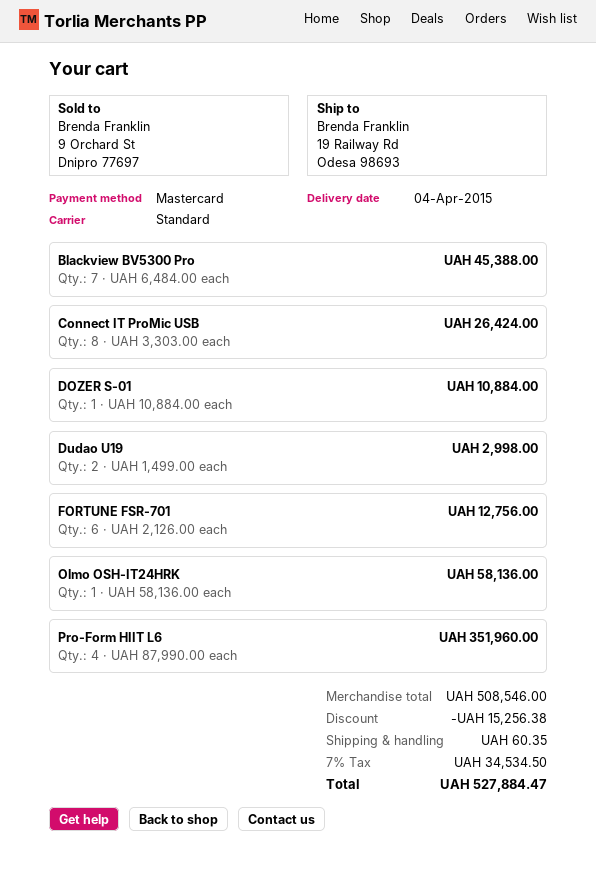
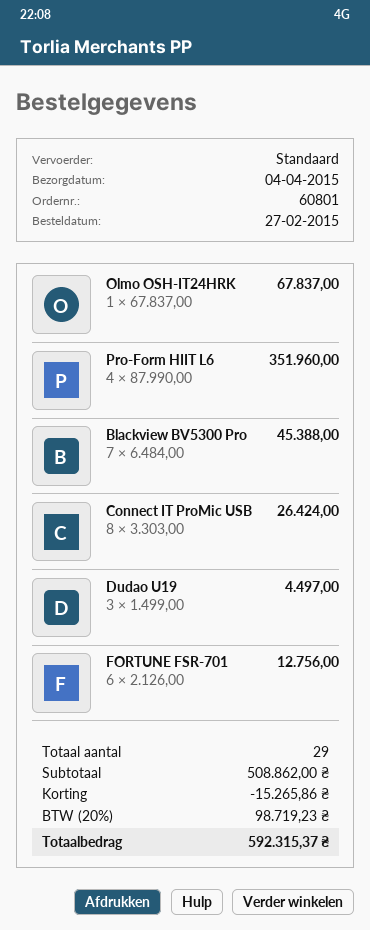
DOZER S-01: 1 x 10884.00 = 10884.00 -> none
Dudao U19: 2 x 1499.00 = 2998.00 -> 3 x 1499.00 = 4497.00
Olmo OSH-IT24HRK: 1 x 58136.00 = 58136.00 -> 1 x 67837.00 = 67837.00
subtotal: 508546.00 -> 508862.00
discount: 15256.38 -> 15265.86
shipping: 60.35 -> none
tax: 7% = 34534.50 -> 20% = 98719.23
total: 527884.47 -> 592315.37

